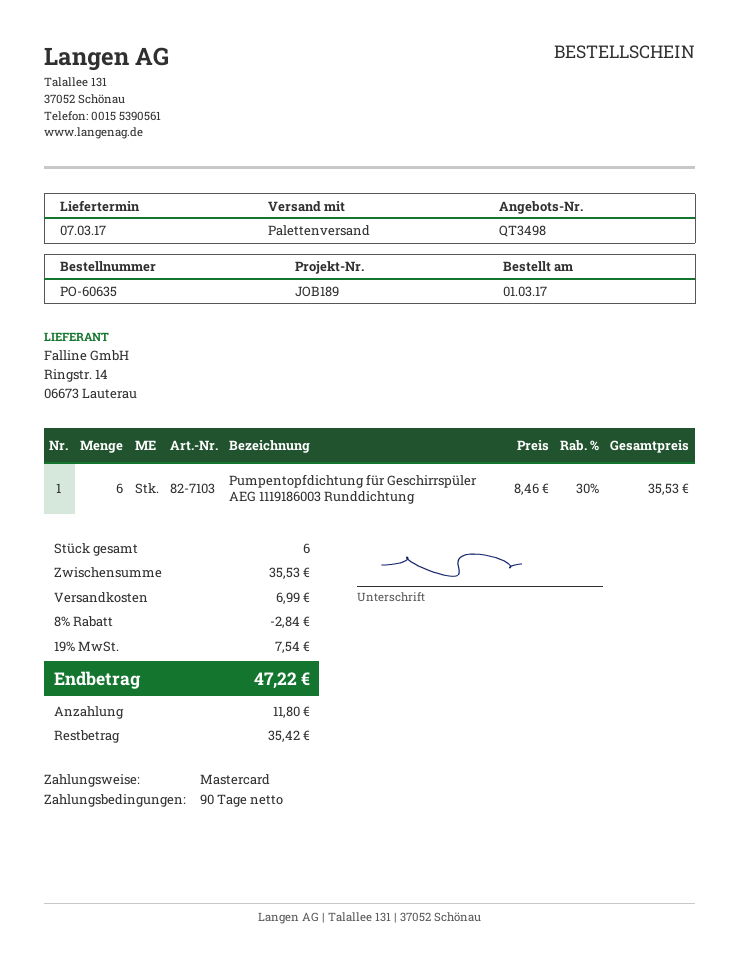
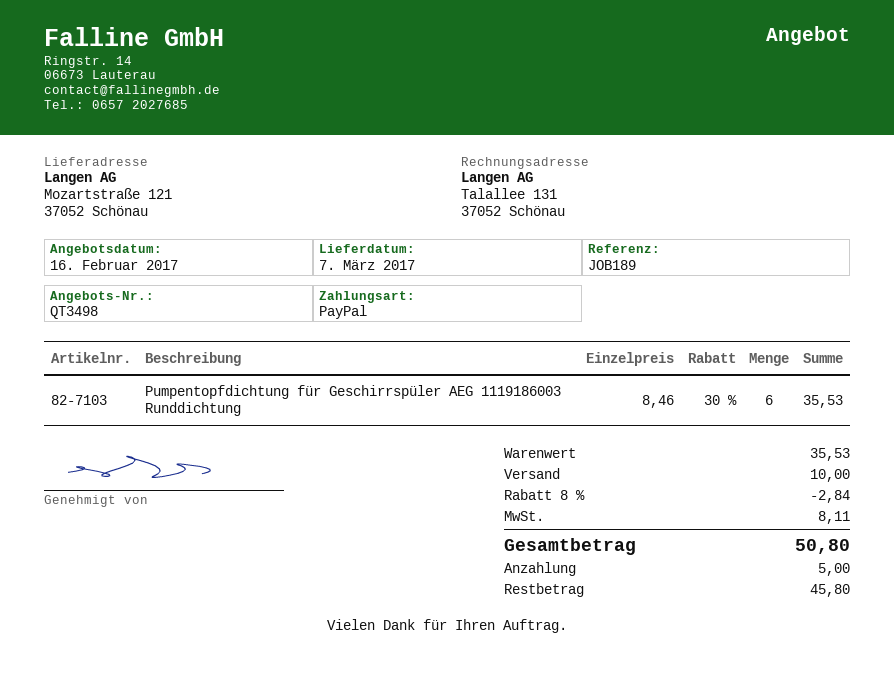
payment method: Mastercard -> PayPal
shipping: 6.99 -> 10.00
tax: 7.54 -> 8.11
total: 47.22 -> 50.80
deposit: 11.80 -> 5.00
balance: 35.42 -> 45.80

